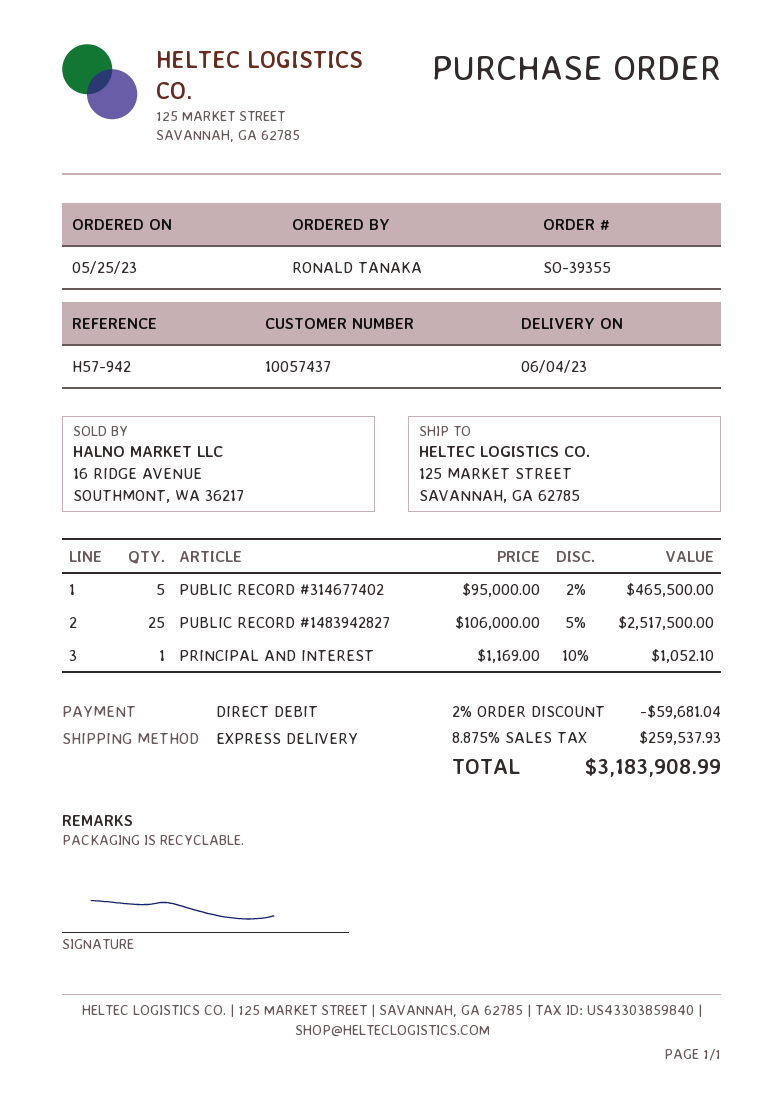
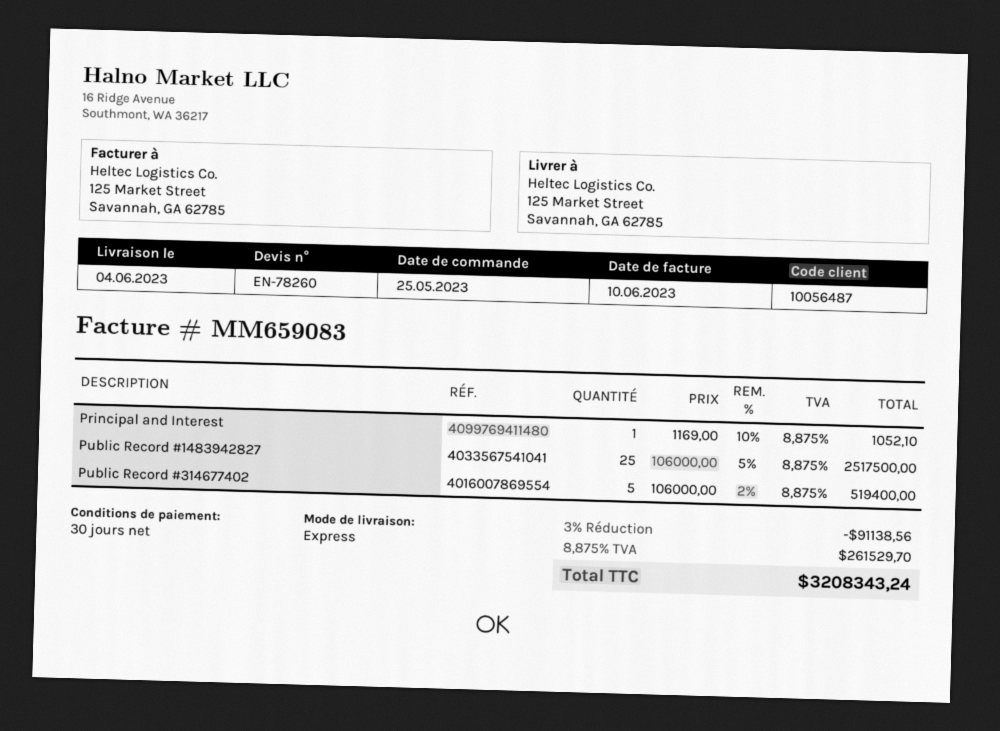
customer number: 10057437 -> 10056487
PUBLIC RECORD #314677402: 5 x 95000.00 - 2% = 465500.00 -> 5 x 106000.00 - 2% = 519400.00
discount: 2% = 59681.04 -> 3% = 91138.56
tax: 8.875% = 259537.93 -> 8.875% = 261529.70
total: 3183908.99 -> 3208343.24

